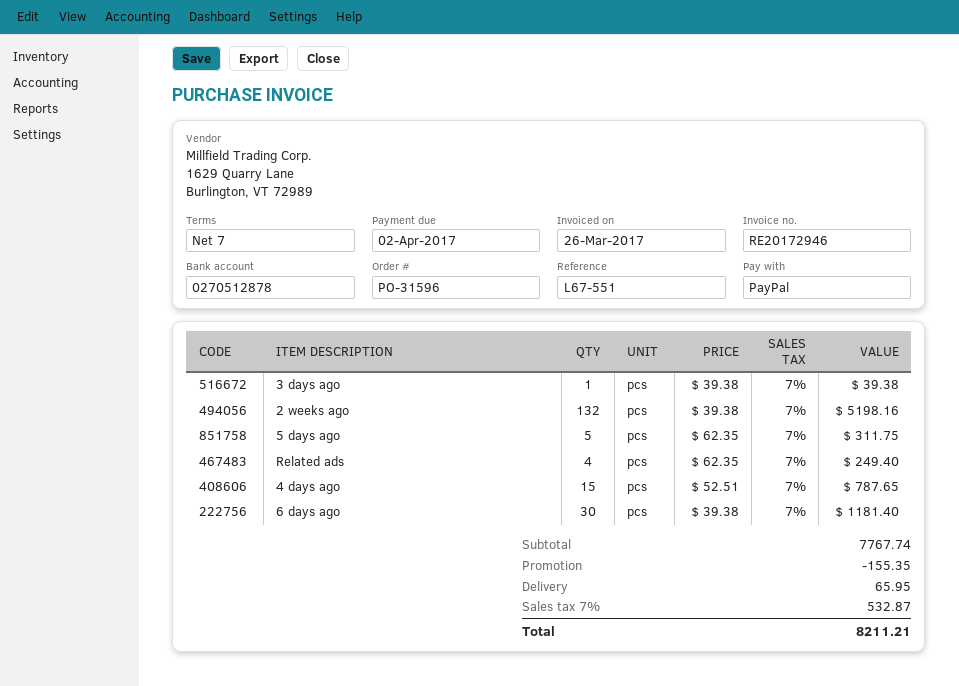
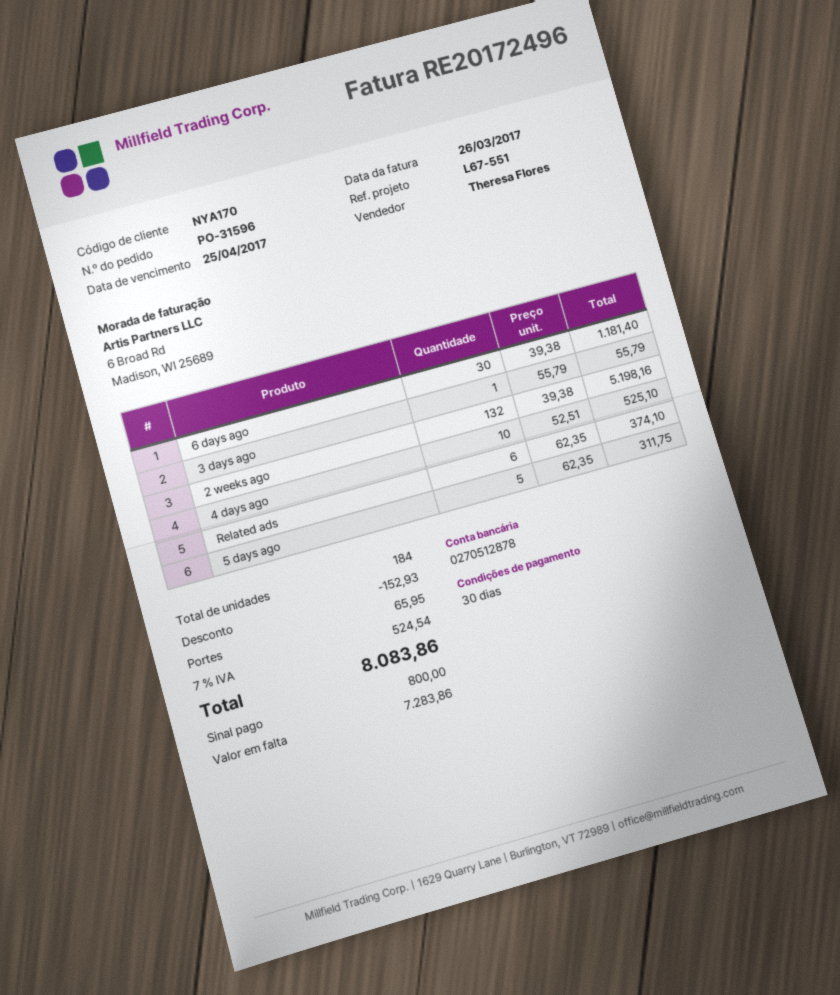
invoice number: RE20172946 -> RE20172496
payment terms: 7 days -> 30 days
due date: 2017-04-02 -> 2017-04-25
3 days ago: 1 x 39.38 = 39.38 -> 1 x 55.79 = 55.79
Related ads: 4 x 62.35 = 249.40 -> 6 x 62.35 = 374.10
4 days ago: 15 x 52.51 = 787.65 -> 10 x 52.51 = 525.10
discount: 155.35 -> 152.93
tax: 7% = 532.87 -> 7% = 524.54
total: 8211.21 -> 8083.86

